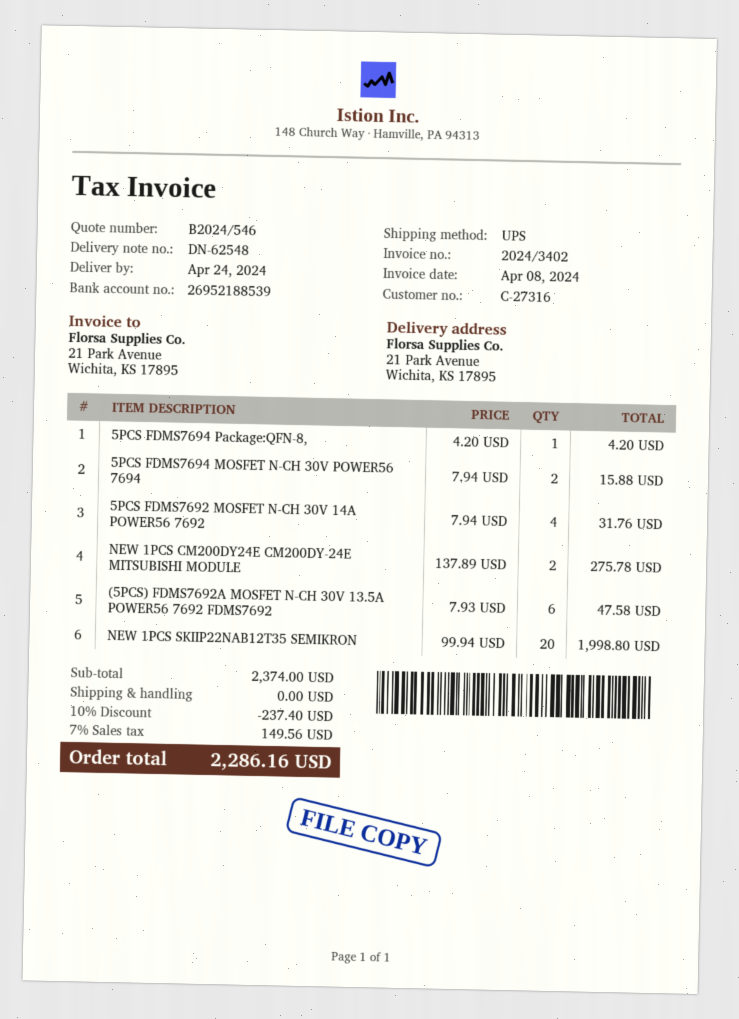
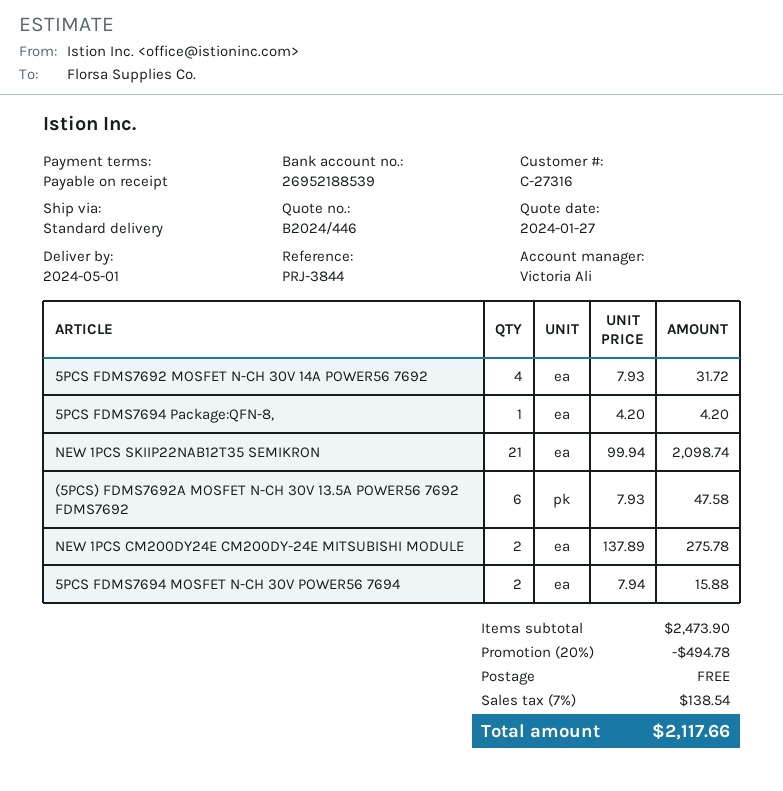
quote number: B2024/546 -> B2024/446
delivery date: 2024-04-24 -> 2024-05-01
shipping method: UPS -> standard
5PCS FDMS7692 MOSFET N-CH 30V 14A POWER56 7692: 4 x 7.94 = 31.76 -> 4 x 7.93 = 31.72
NEW 1PCS SKIIP22NAB12T35 SEMIKRON: 20 x 99.94 = 1998.80 -> 21 x 99.94 = 2098.74
subtotal: 2374.00 -> 2473.90
discount: 10% = 237.40 -> 20% = 494.78
tax: 7% = 149.56 -> 7% = 138.54
total: 2286.16 -> 2117.66

